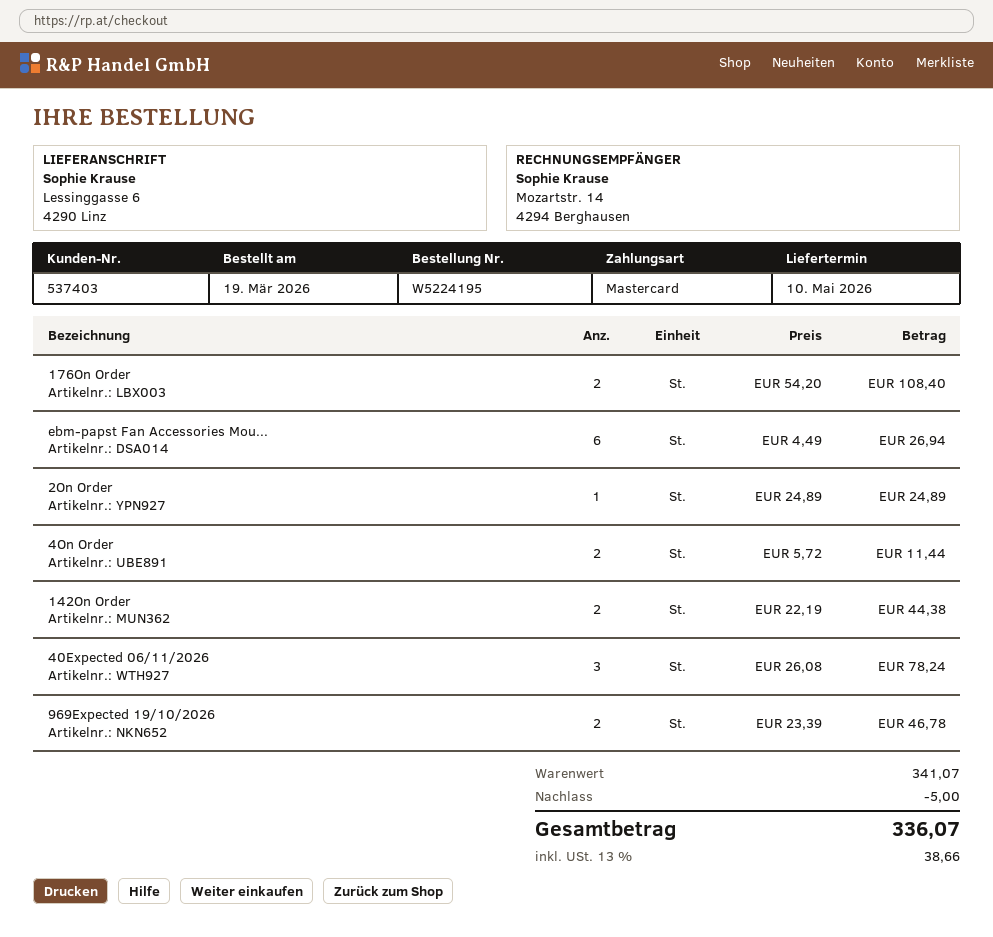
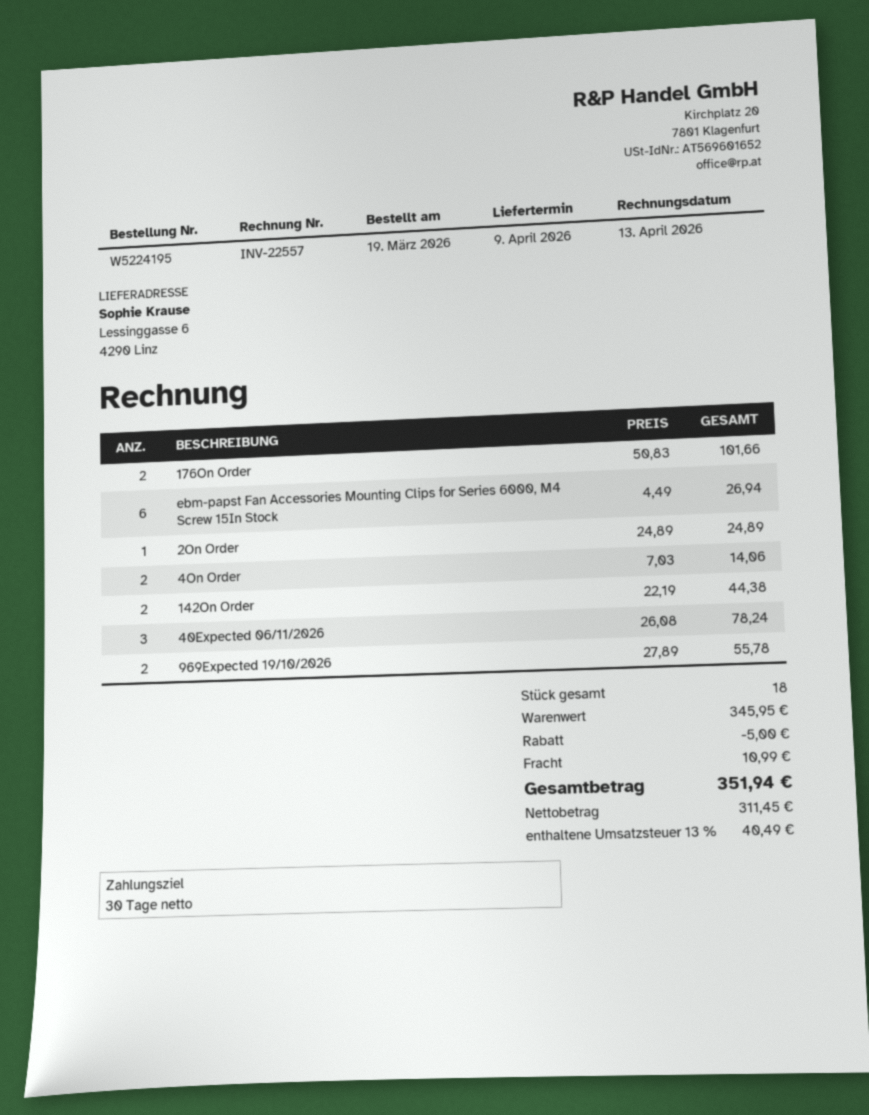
delivery date: 2026-05-10 -> 2026-04-09
176On Order: 2 x 54.20 = 108.40 -> 2 x 50.83 = 101.66
4On Order: 2 x 5.72 = 11.44 -> 2 x 7.03 = 14.06
969Expected 19/10/2026: 2 x 23.39 = 46.78 -> 2 x 27.89 = 55.78
subtotal: 341.07 -> 345.95
shipping: none -> 10.99
tax: 13% = 38.66 -> 13% = 40.49
total: 336.07 -> 351.94

